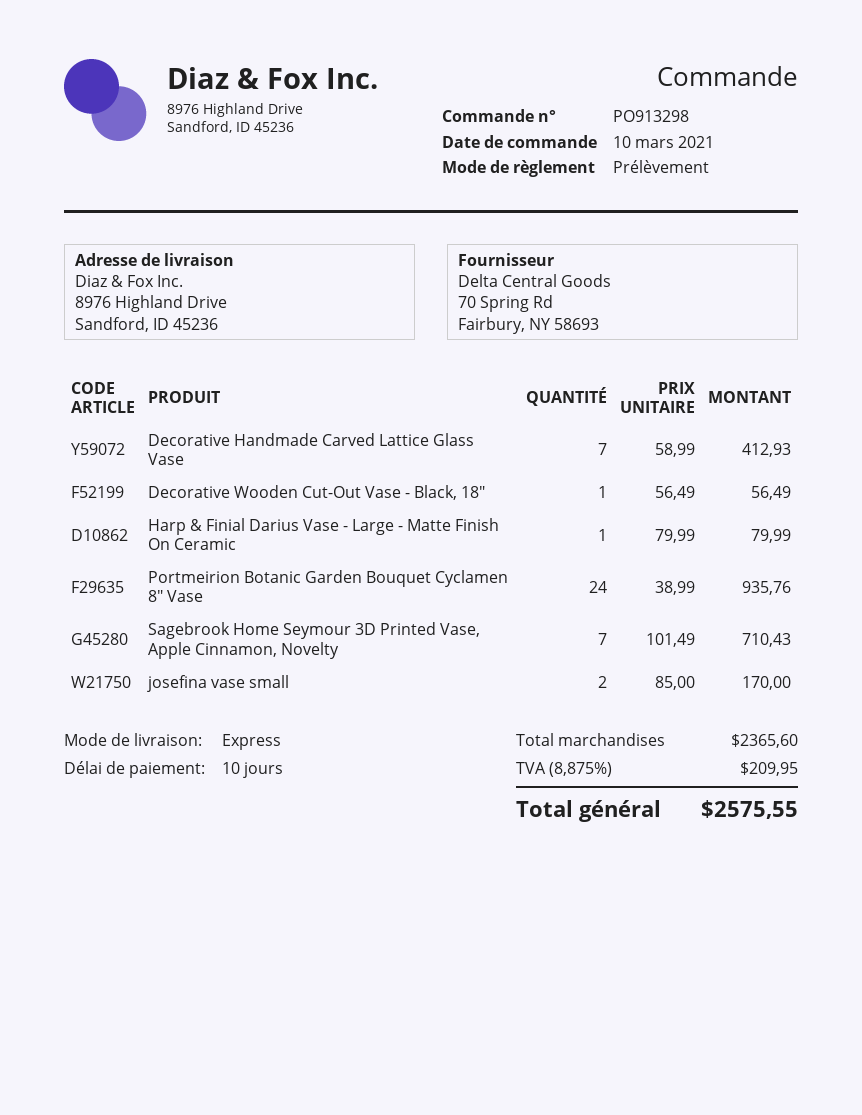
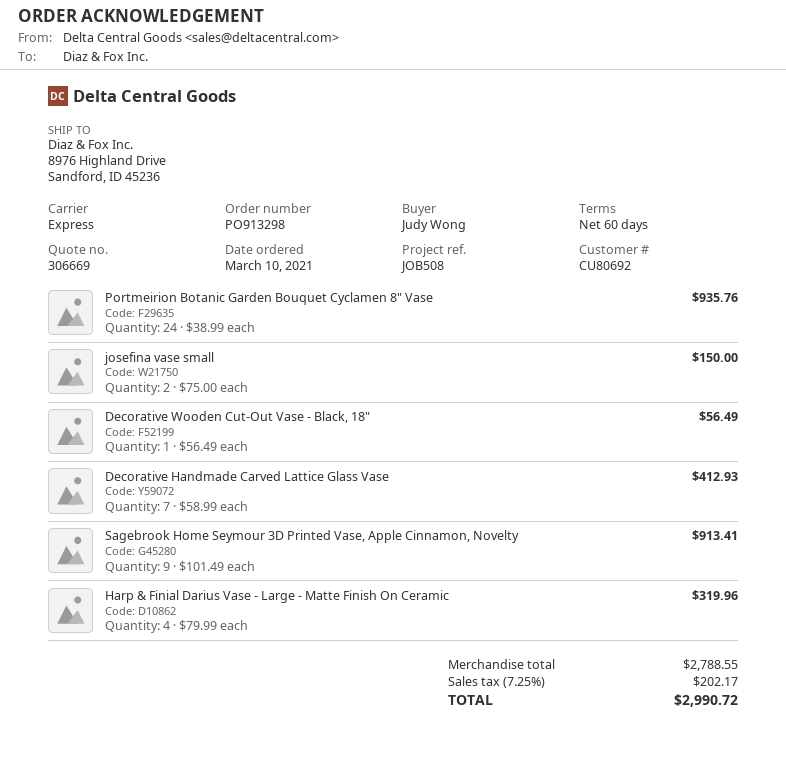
payment terms: 10 days -> 60 days
Harp & Finial Darius Vase - Large - Matte Finish On Ceramic: 1 x 79.99 = 79.99 -> 4 x 79.99 = 319.96
Sagebrook Home Seymour 3D Printed Vase, Apple Cinnamon, Novelty: 7 x 101.49 = 710.43 -> 9 x 101.49 = 913.41
josefina vase small: 2 x 85.00 = 170.00 -> 2 x 75.00 = 150.00
subtotal: 2365.60 -> 2788.55
tax: 8.875% = 209.95 -> 7.25% = 202.17
total: 2575.55 -> 2990.72

